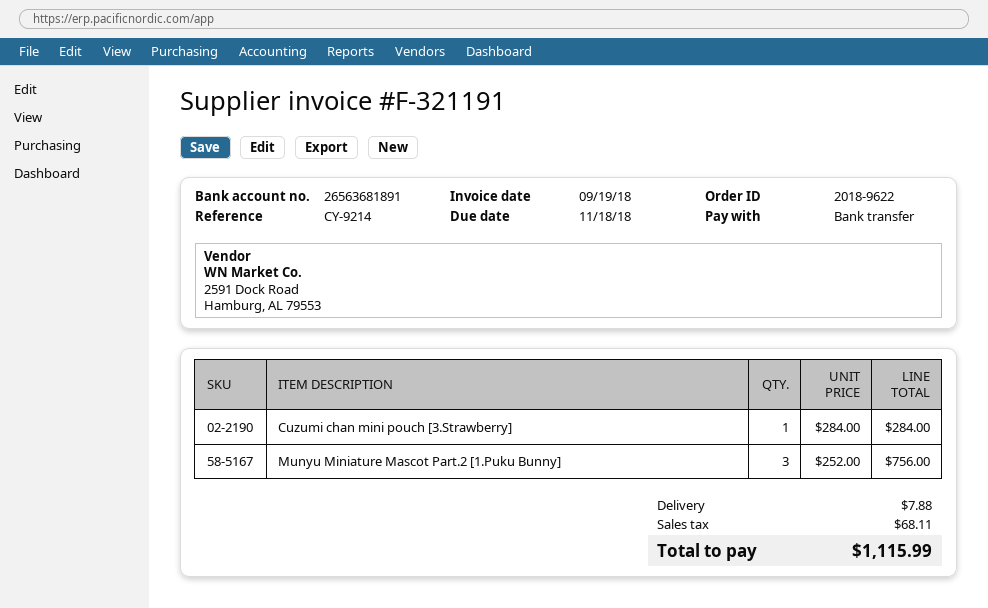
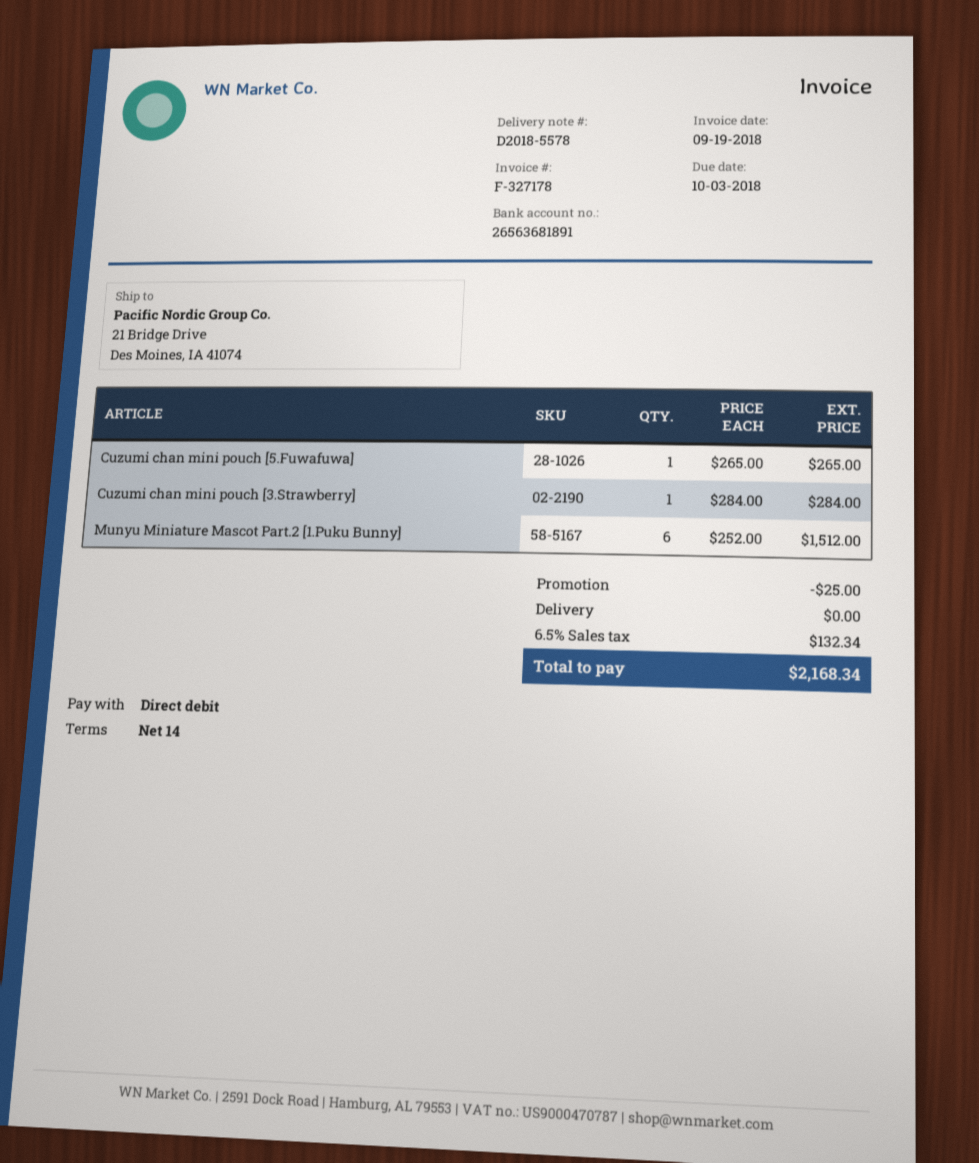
invoice number: F-321191 -> F-327178
due date: 2018-11-18 -> 2018-10-03
payment method: bank transfer -> direct debit
Munyu Miniature Mascot Part.2 [1.Puku Bunny]: 3 x 252.00 = 756.00 -> 6 x 252.00 = 1512.00
Cuzumi chan mini pouch [5.Fuwafuwa]: none -> 1 x 265.00 = 265.00
discount: none -> 25.00
shipping: 7.88 -> 0.00
tax: 68.11 -> 132.34
total: 1115.99 -> 2168.34

